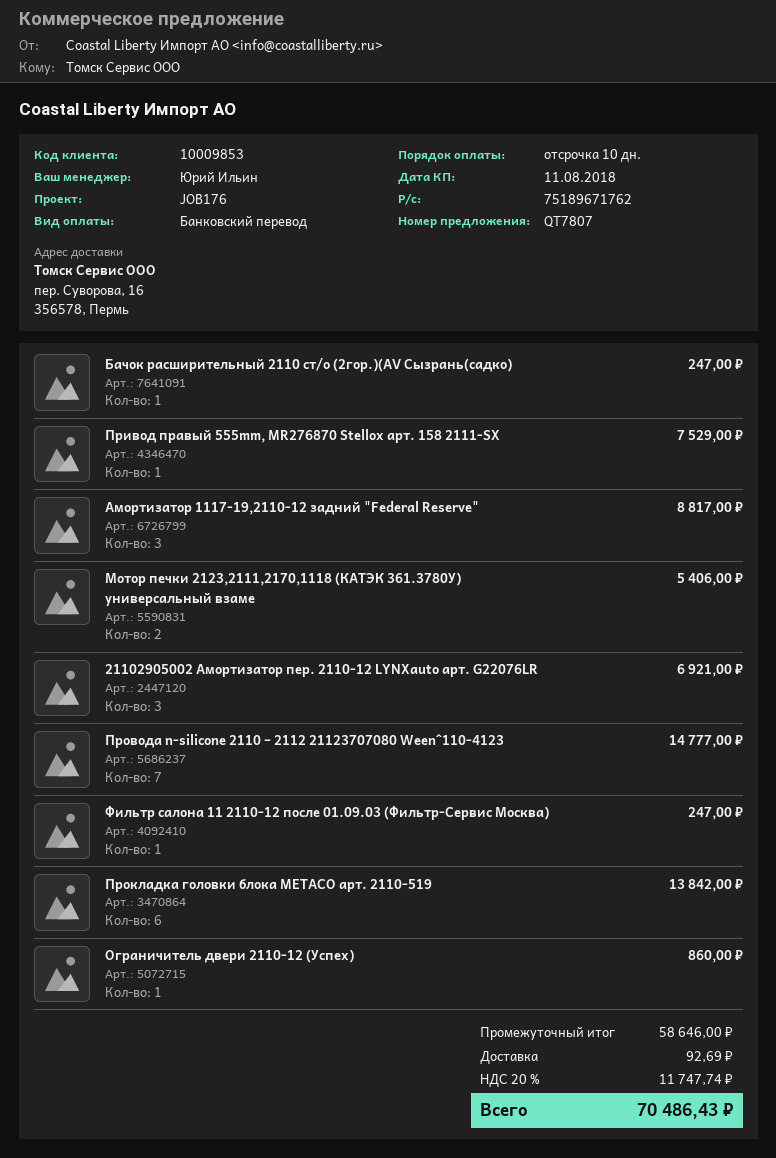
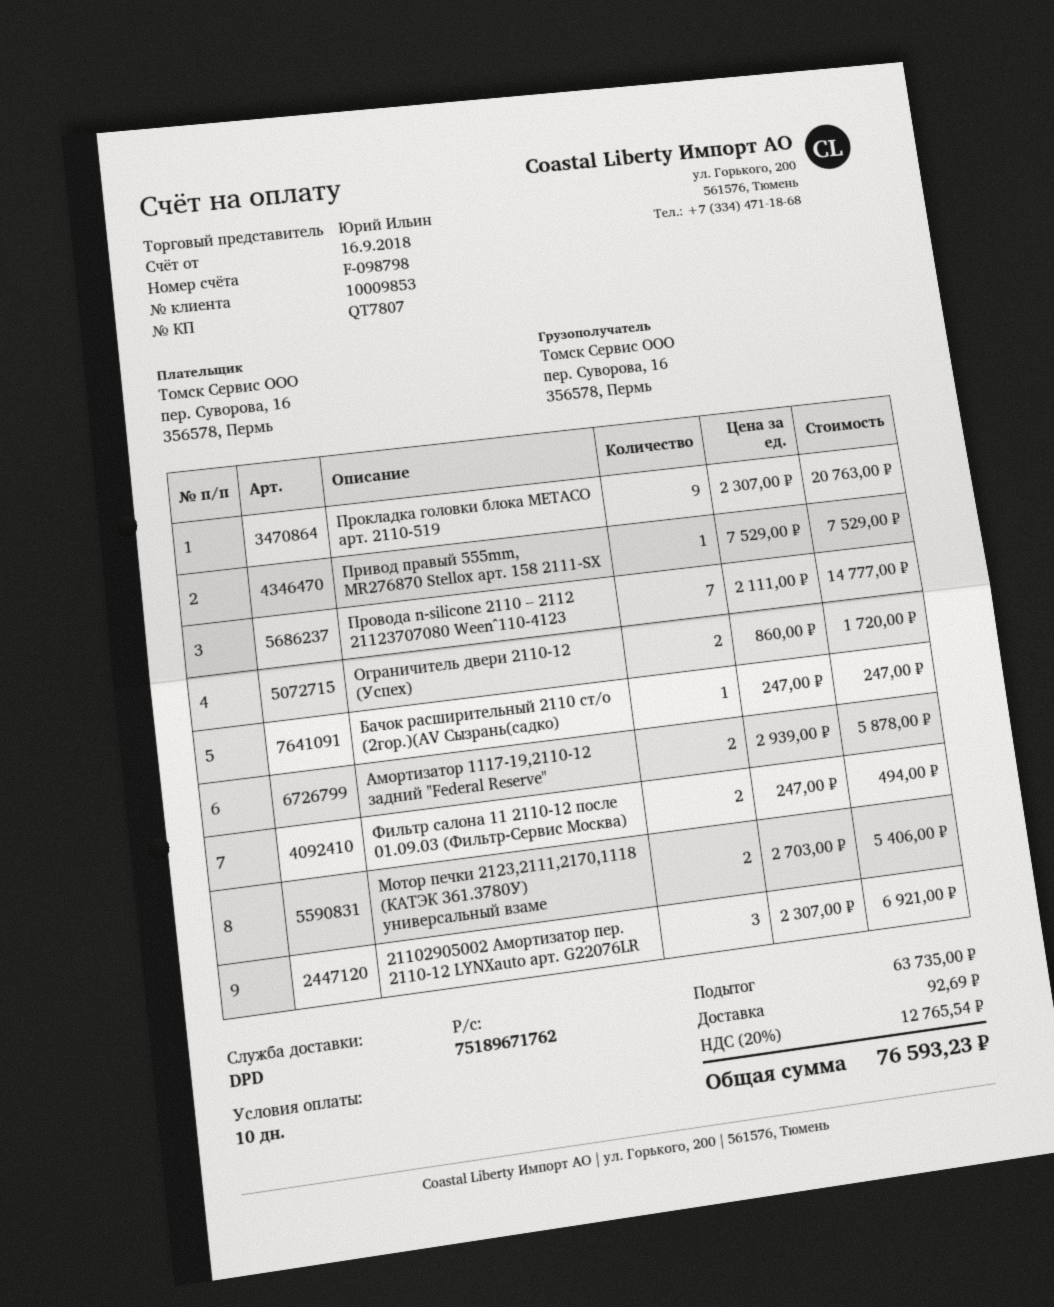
Амортизатор 1117-19,2110-12 задний "Federal Reserve": 3 for 8817.00 -> 2 for 5878.00
Фильтр салона 11 2110-12 после 01.09.03 (Фильтр-Сервис Москва): 1 for 247.00 -> 2 for 494.00
Прокладка головки блока METACO арт. 2110-519: 6 for 13842.00 -> 9 for 20763.00
Ограничитель двери 2110-12 (Успех): 1 for 860.00 -> 2 for 1720.00
subtotal: 58646.00 -> 63735.00
tax: 20% = 11747.74 -> 20% = 12765.54
total: 70486.43 -> 76593.23

